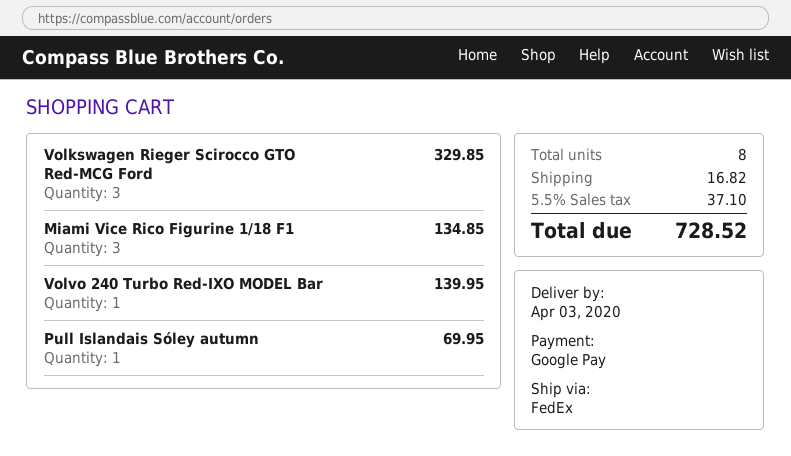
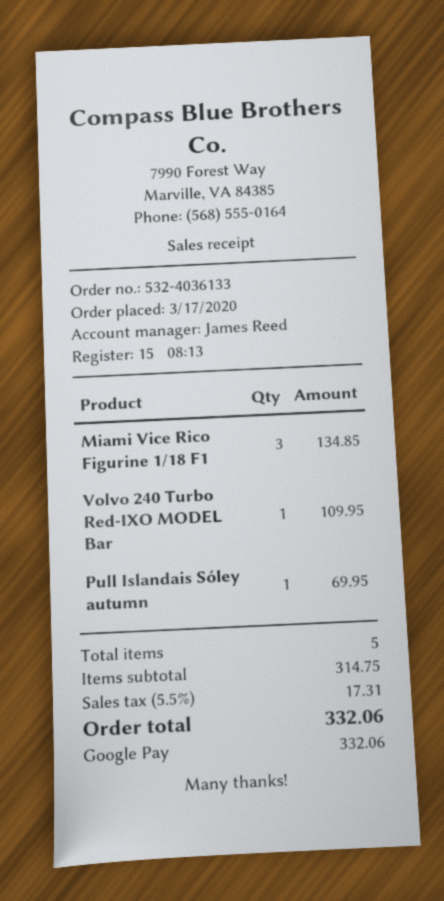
Volkswagen Rieger Scirocco GTO Red-MCG Ford: 3 for 329.85 -> none
Volvo 240 Turbo Red-IXO MODEL Bar: 1 for 139.95 -> 1 for 109.95
total quantity: 8 -> 5
shipping: 16.82 -> none
tax: 5.5% = 37.10 -> 5.5% = 17.31
total: 728.52 -> 332.06

